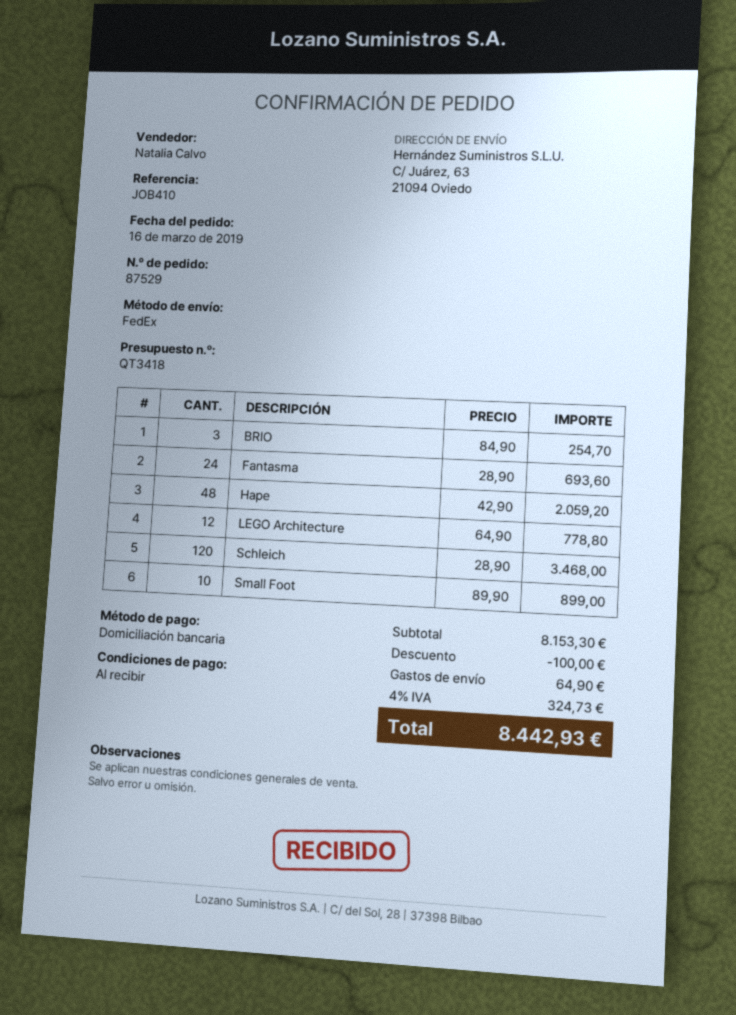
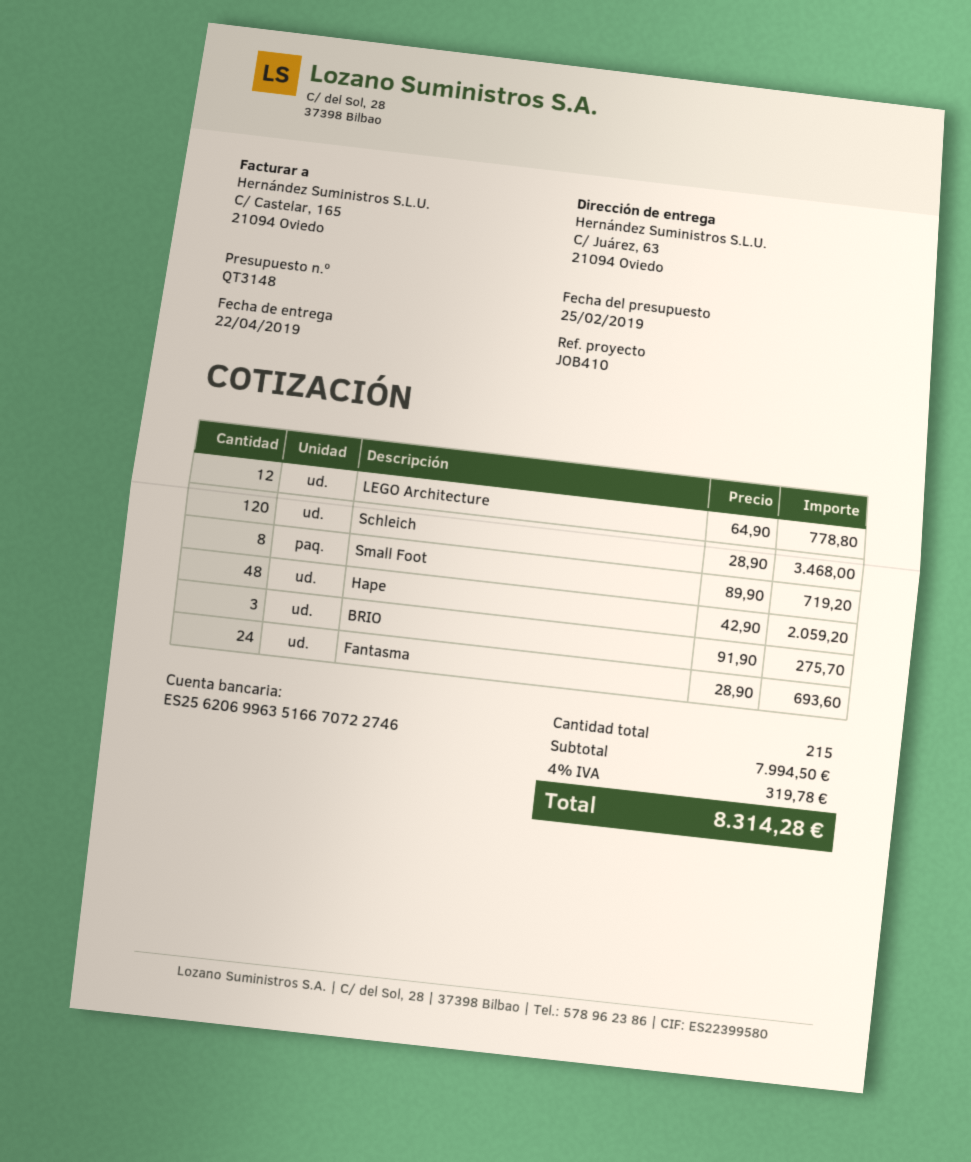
quote number: QT3418 -> QT3148
BRIO: 3 x 84.90 = 254.70 -> 3 x 91.90 = 275.70
Small Foot: 10 x 89.90 = 899.00 -> 8 x 89.90 = 719.20
subtotal: 8153.30 -> 7994.50
discount: 100.00 -> none
shipping: 64.90 -> none
tax: 4% = 324.73 -> 4% = 319.78
total: 8442.93 -> 8314.28

